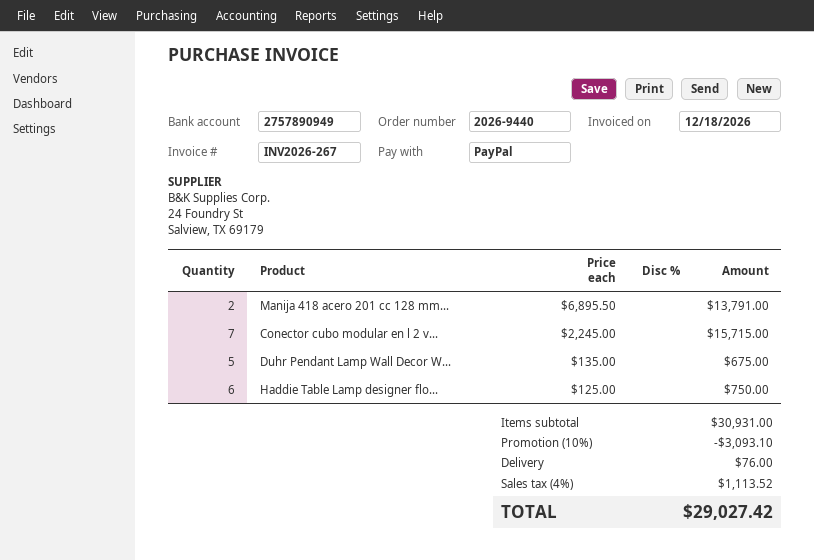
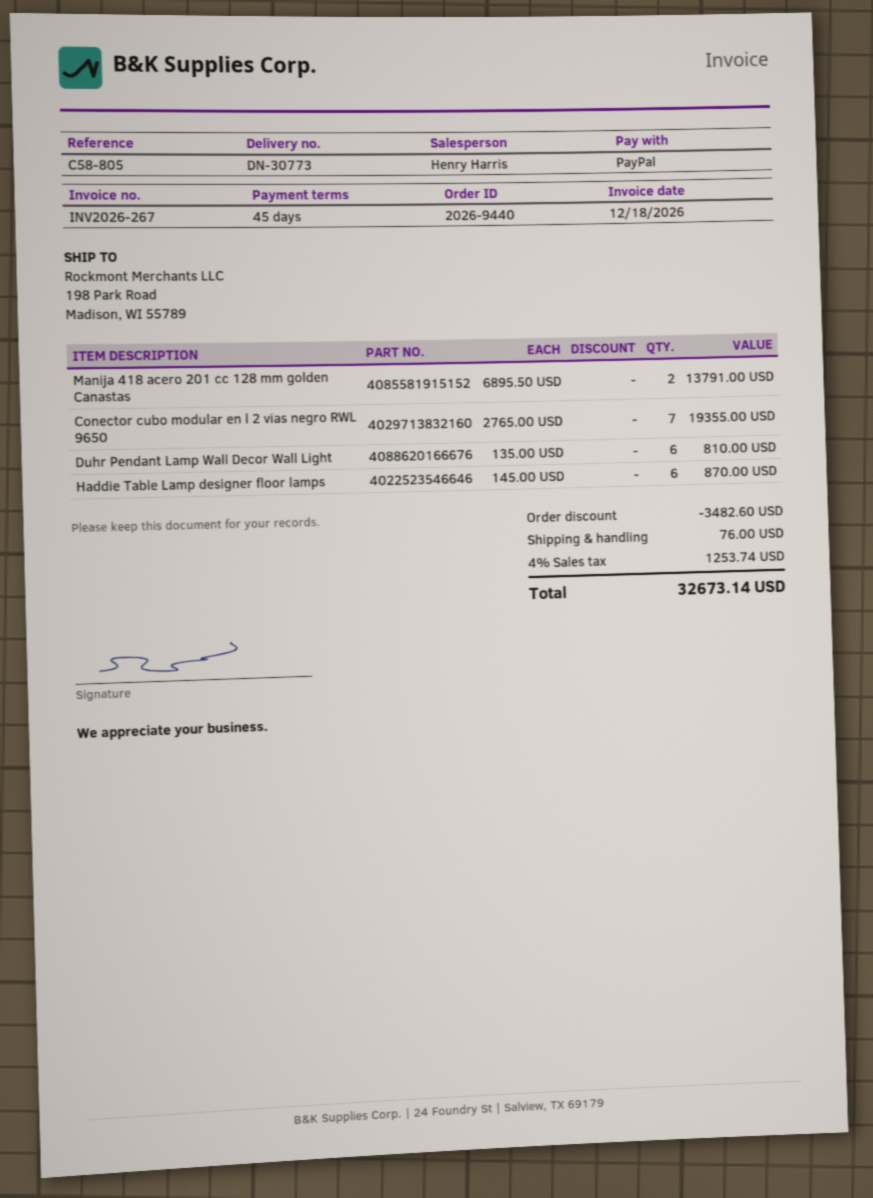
Conector cubo modular en l 2 v...: 7 x 2245.00 = 15715.00 -> 7 x 2765.00 = 19355.00
Duhr Pendant Lamp Wall Decor W...: 5 x 135.00 = 675.00 -> 6 x 135.00 = 810.00
Haddie Table Lamp designer flo...: 6 x 125.00 = 750.00 -> 6 x 145.00 = 870.00
discount: 3093.10 -> 3482.60
tax: 4% = 1113.52 -> 4% = 1253.74
total: 29027.42 -> 32673.14

